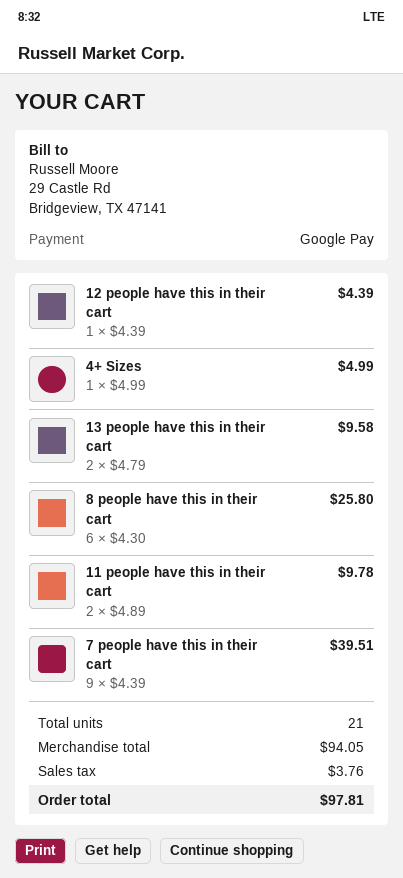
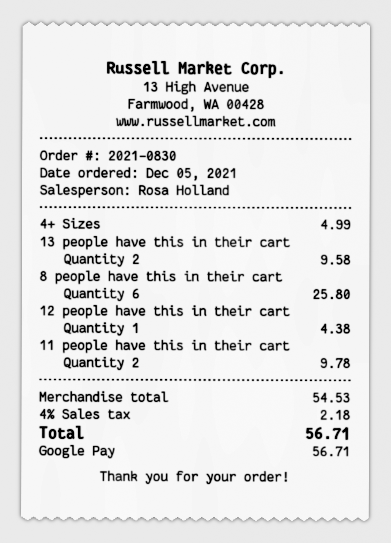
12 people have this in their cart: 1 for 4.39 -> 1 for 4.38
7 people have this in their cart: 9 for 39.51 -> none
subtotal: 94.05 -> 54.53
tax: 3.76 -> 2.18
total: 97.81 -> 56.71

